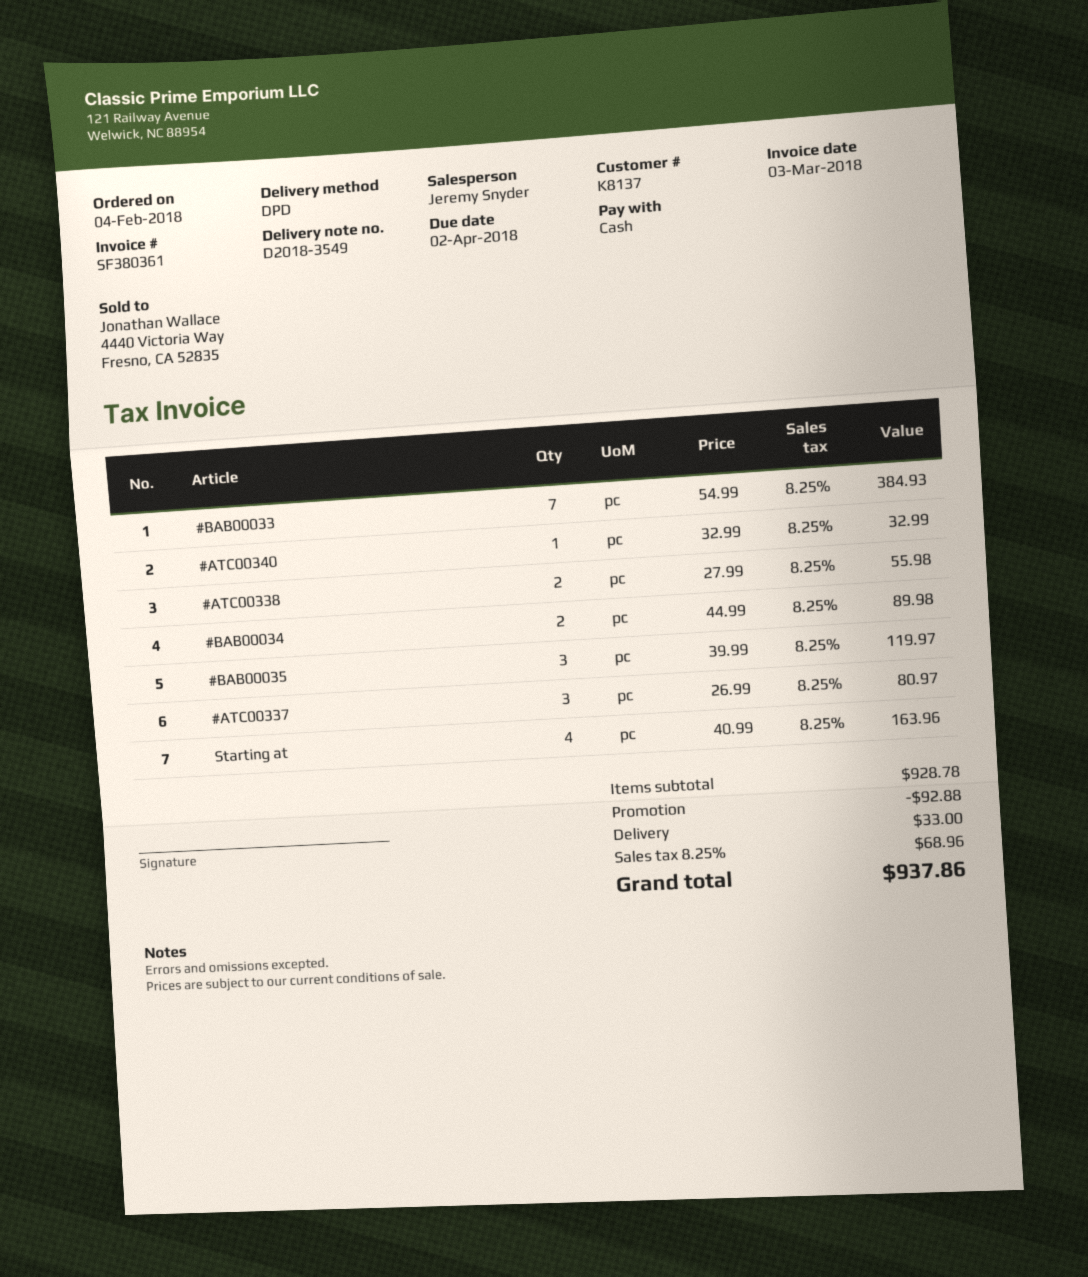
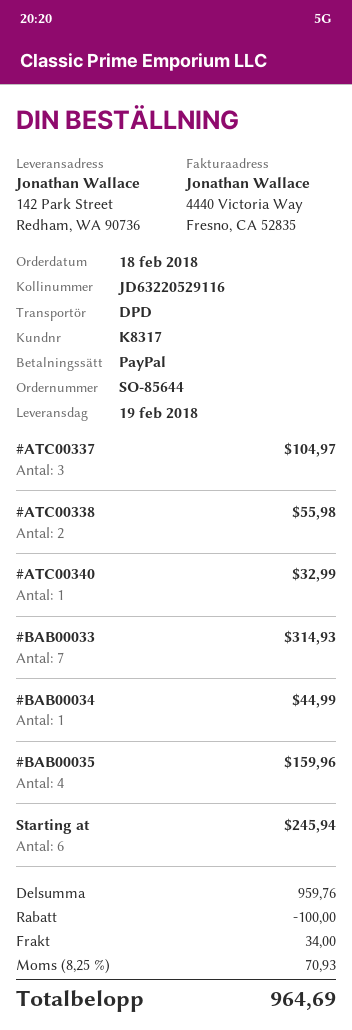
order date: 2018-02-04 -> 2018-02-18
customer number: K8137 -> K8317
payment method: cash -> PayPal
#BAB00033: 7 for 384.93 -> 7 for 314.93
#BAB00034: 2 for 89.98 -> 1 for 44.99
#BAB00035: 3 for 119.97 -> 4 for 159.96
#ATC00337: 3 for 80.97 -> 3 for 104.97
Starting at: 4 for 163.96 -> 6 for 245.94
subtotal: 928.78 -> 959.76
discount: 92.88 -> 100.00
shipping: 33.00 -> 34.00
tax: 8.25% = 68.96 -> 8.25% = 70.93
total: 937.86 -> 964.69

